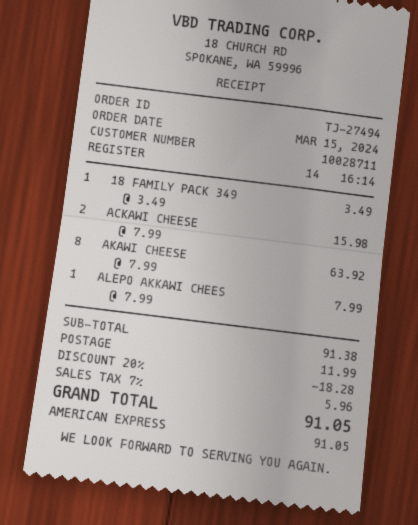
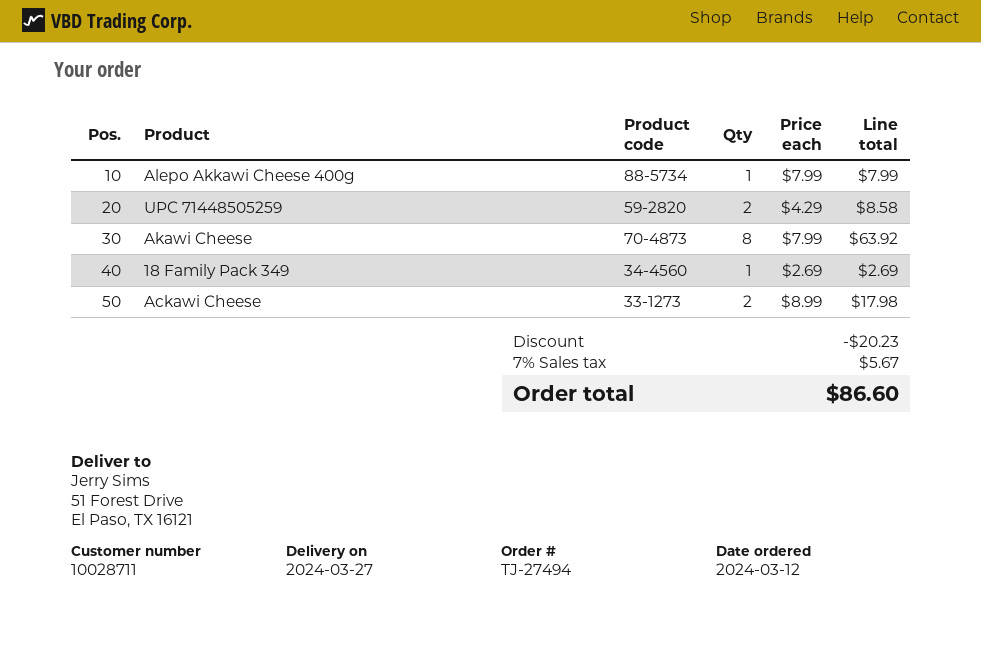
order date: 2024-03-15 -> 2024-03-12
18 FAMILY PACK 349: 1 x 3.49 = 3.49 -> 1 x 2.69 = 2.69
ACKAWI CHEESE: 2 x 7.99 = 15.98 -> 2 x 8.99 = 17.98
UPC 71448505259: none -> 2 x 4.29 = 8.58
discount: 18.28 -> 20.23
shipping: 11.99 -> none
tax: 7% = 5.96 -> 7% = 5.67
total: 91.05 -> 86.60

